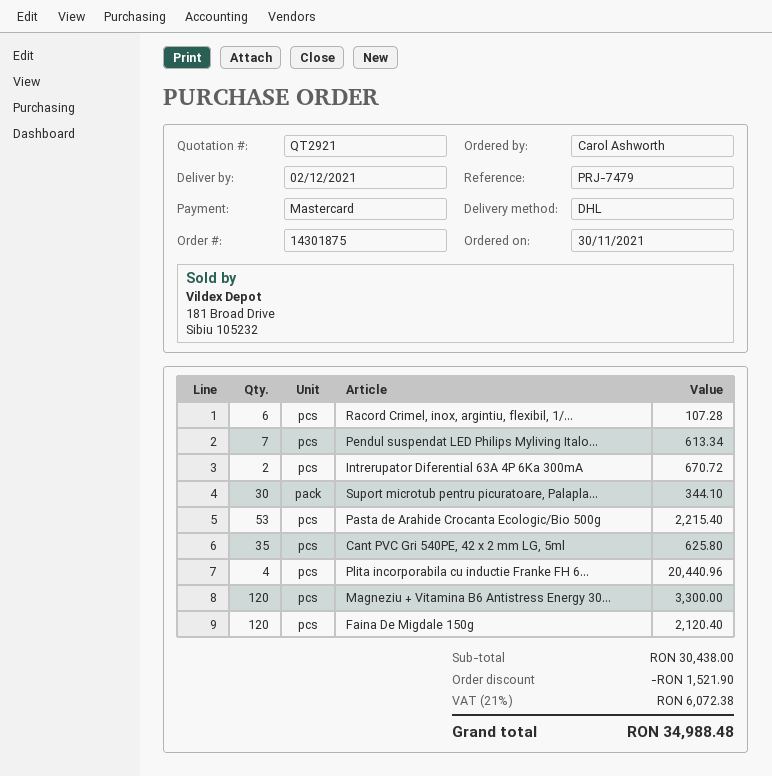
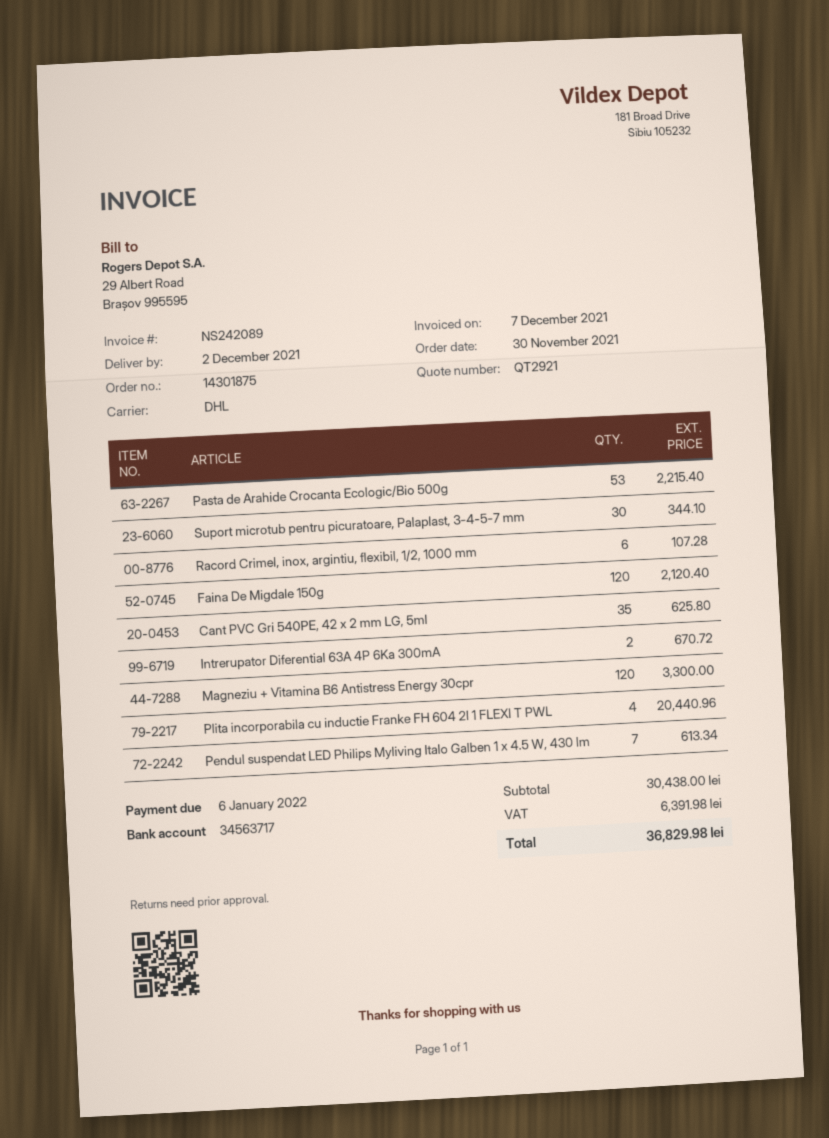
discount: 1521.90 -> none
tax: 6072.38 -> 6391.98
total: 34988.48 -> 36829.98

